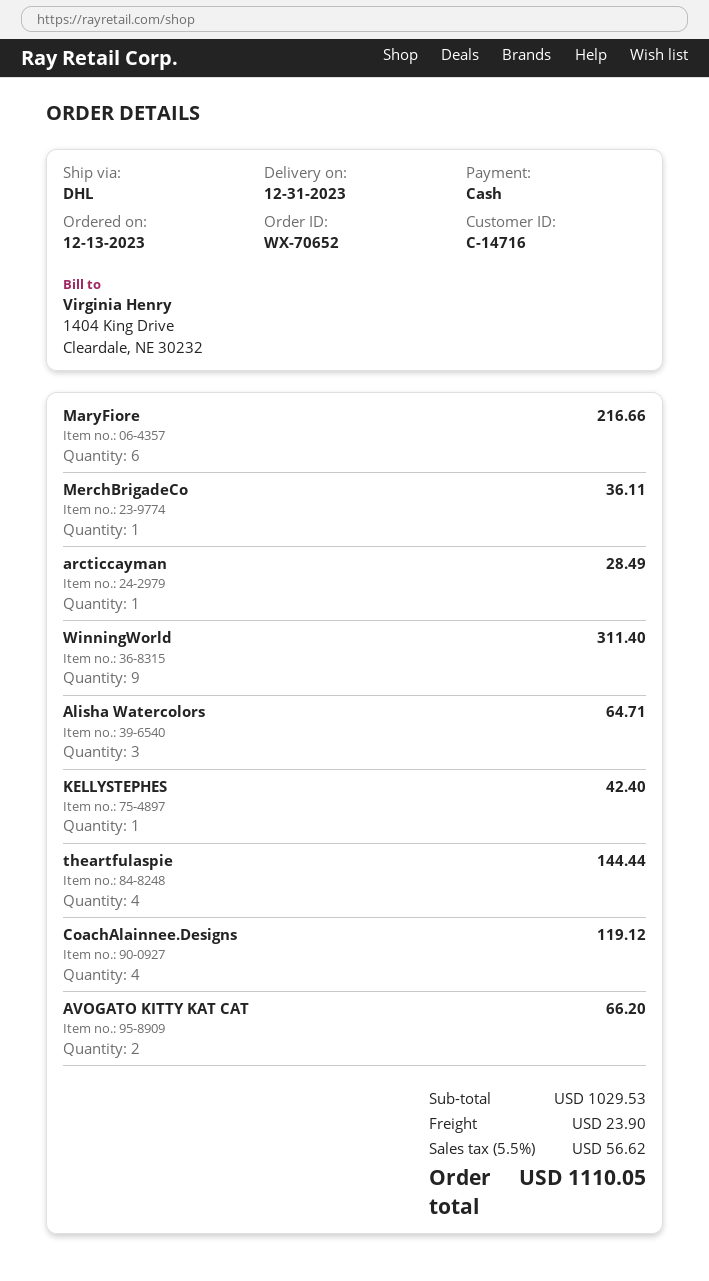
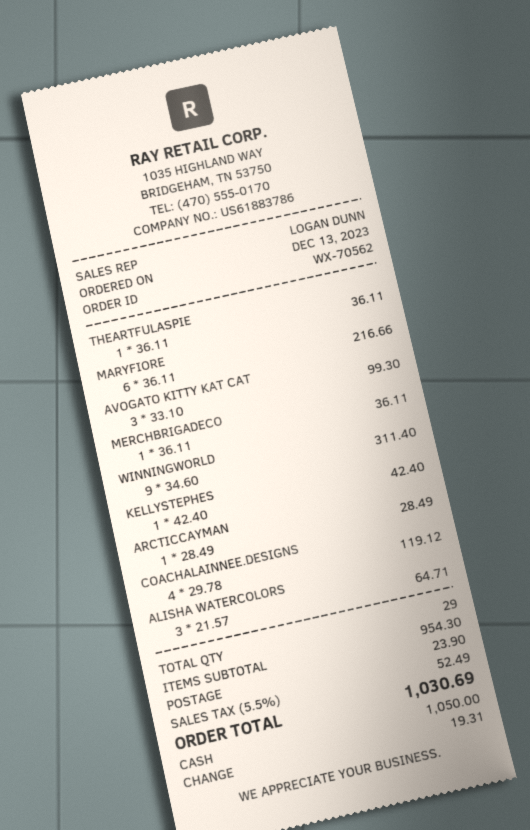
order number: WX-70652 -> WX-70562
theartfulaspie: 4 for 144.44 -> 1 for 36.11
AVOGATO KITTY KAT CAT: 2 for 66.20 -> 3 for 99.30
subtotal: 1029.53 -> 954.30
tax: 5.5% = 56.62 -> 5.5% = 52.49
total: 1110.05 -> 1030.69

